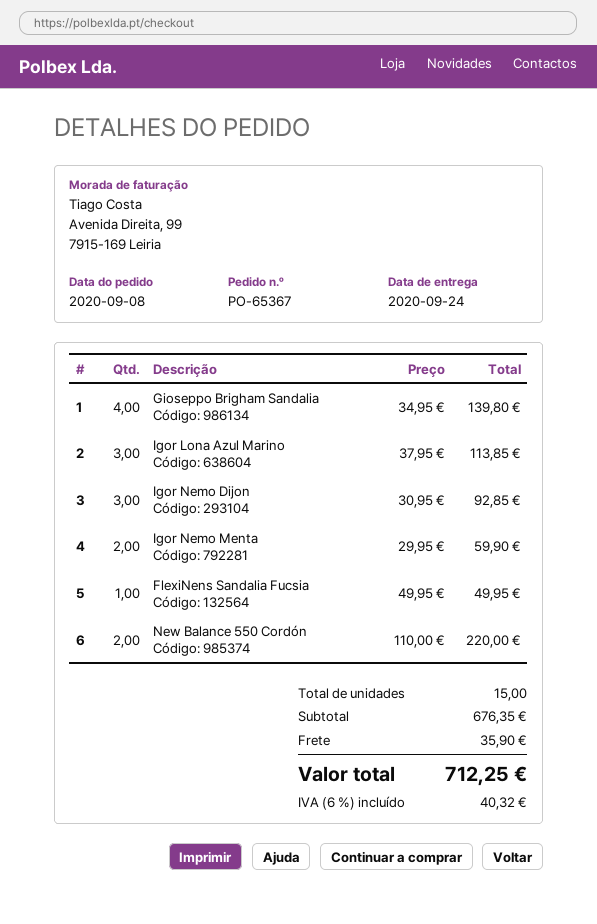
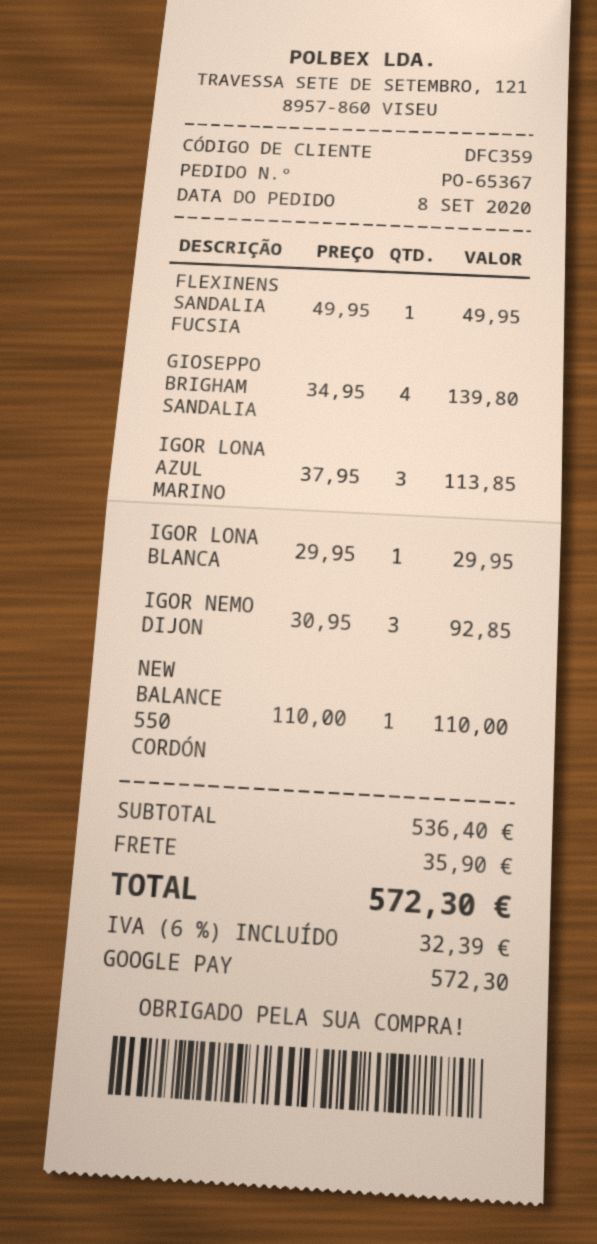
Igor Nemo Menta: 2 x 29.95 = 59.90 -> none
New Balance 550 Cordón: 2 x 110.00 = 220.00 -> 1 x 110.00 = 110.00
IGOR LONA BLANCA: none -> 1 x 29.95 = 29.95
subtotal: 676.35 -> 536.40
tax: 6% = 40.32 -> 6% = 32.39
total: 712.25 -> 572.30

